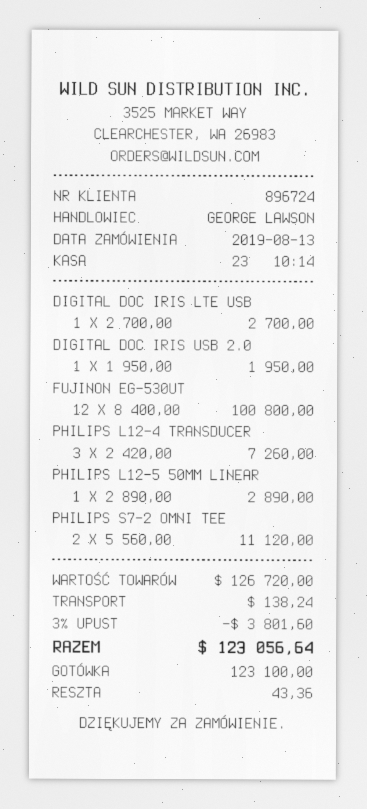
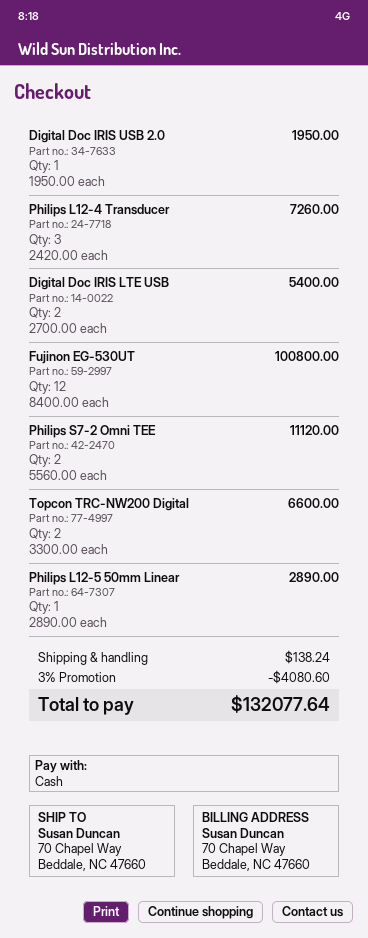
DIGITAL DOC IRIS LTE USB: 1 x 2700.00 = 2700.00 -> 2 x 2700.00 = 5400.00
Topcon TRC-NW200 Digital: none -> 2 x 3300.00 = 6600.00
discount: 3% = 3801.60 -> 3% = 4080.60
total: 123056.64 -> 132077.64

